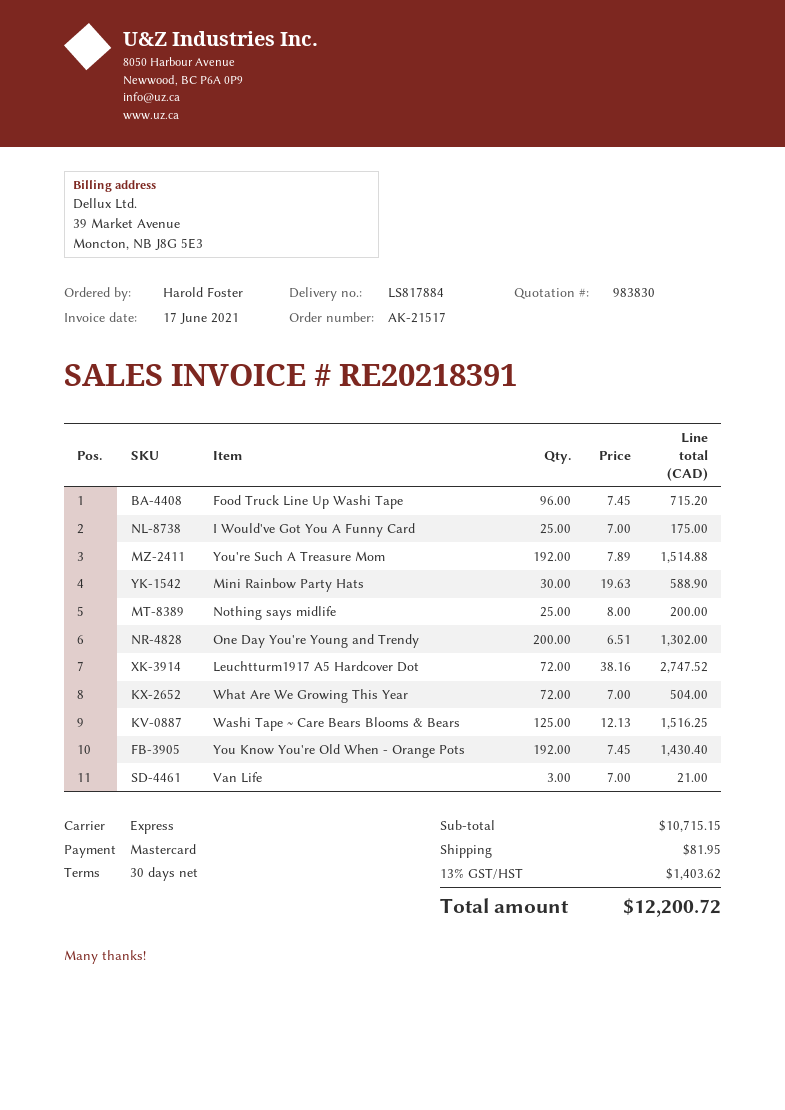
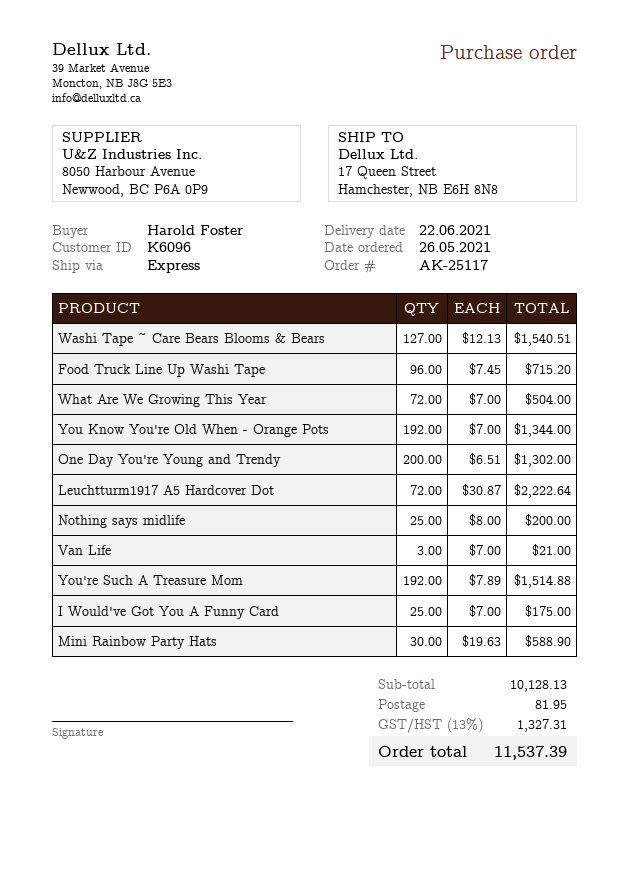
order number: AK-21517 -> AK-25117
Leuchtturm1917 A5 Hardcover Dot: 72 x 38.16 = 2747.52 -> 72 x 30.87 = 2222.64
Washi Tape ~ Care Bears Blooms & Bears: 125 x 12.13 = 1516.25 -> 127 x 12.13 = 1540.51
You Know You're Old When - Orange Pots: 192 x 7.45 = 1430.40 -> 192 x 7.00 = 1344.00
subtotal: 10715.15 -> 10128.13
tax: 13% = 1403.62 -> 13% = 1327.31
total: 12200.72 -> 11537.39

